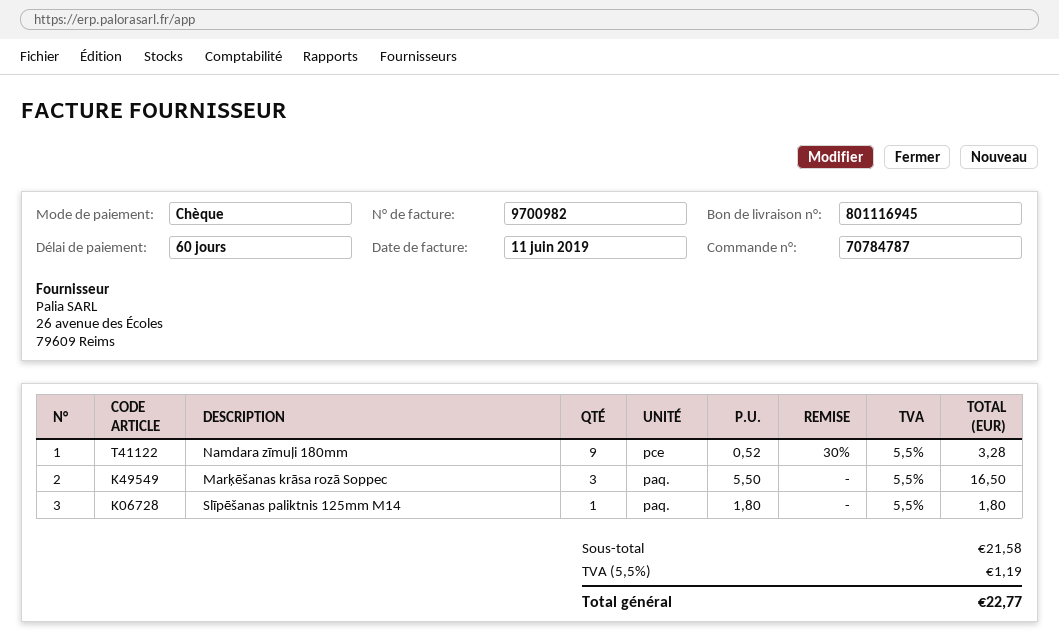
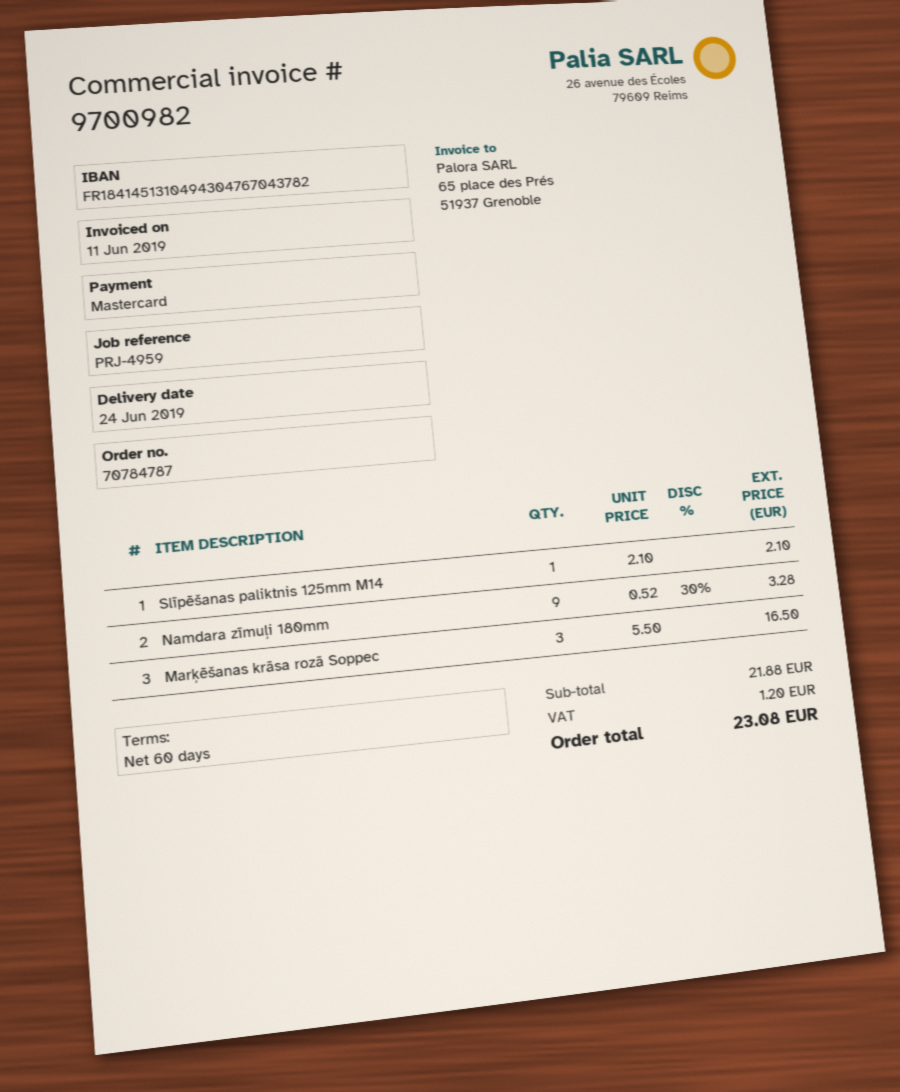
payment method: cheque -> Mastercard
Slīpēšanas paliktnis 125mm M14: 1 x 1.80 = 1.80 -> 1 x 2.10 = 2.10
subtotal: 21.58 -> 21.88
tax: 1.19 -> 1.20
total: 22.77 -> 23.08

